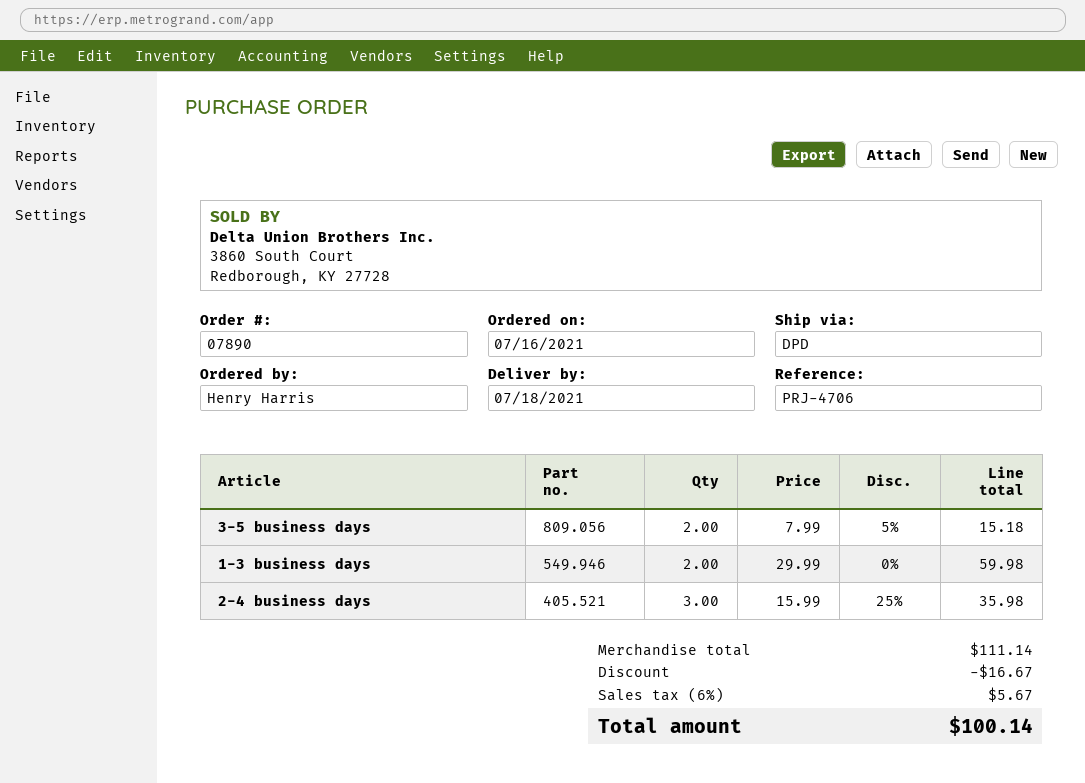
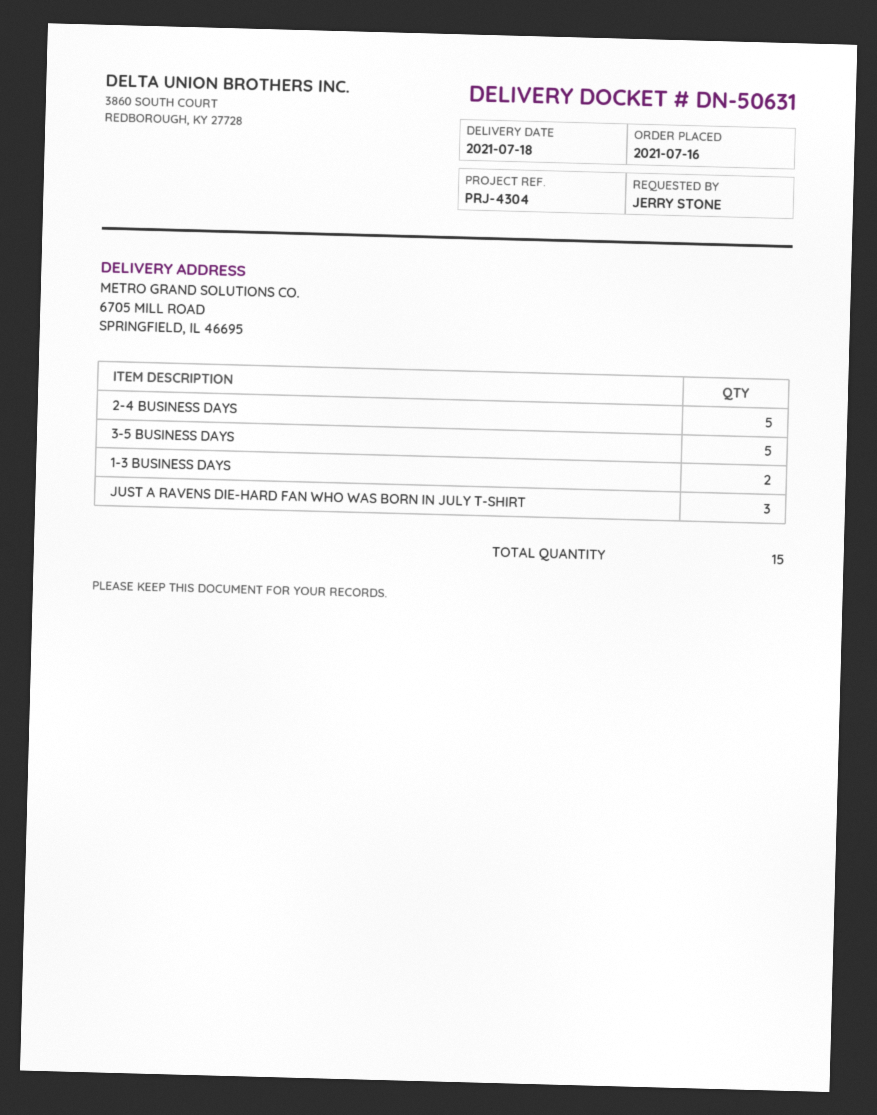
reference: PRJ-4706 -> PRJ-4304
ordered by: Henry Harris -> JERRY STONE
3-5 business days: 2 -> 5
2-4 business days: 3 -> 5
JUST A RAVENS DIE-HARD FAN WHO WAS BORN IN JULY T-SHIRT: none -> 3

